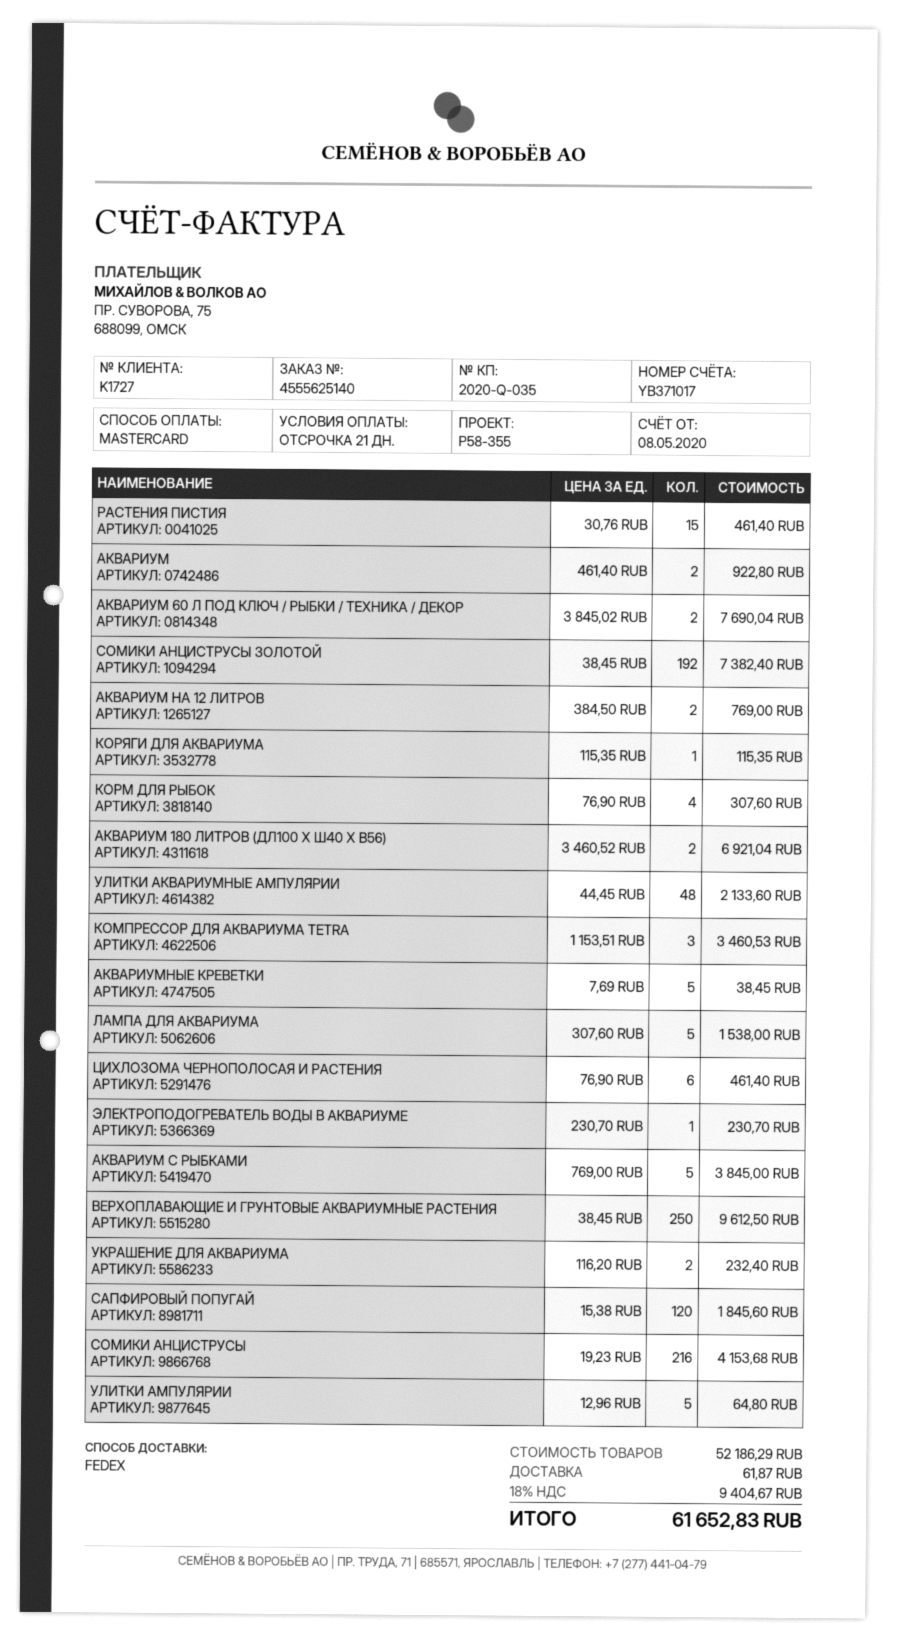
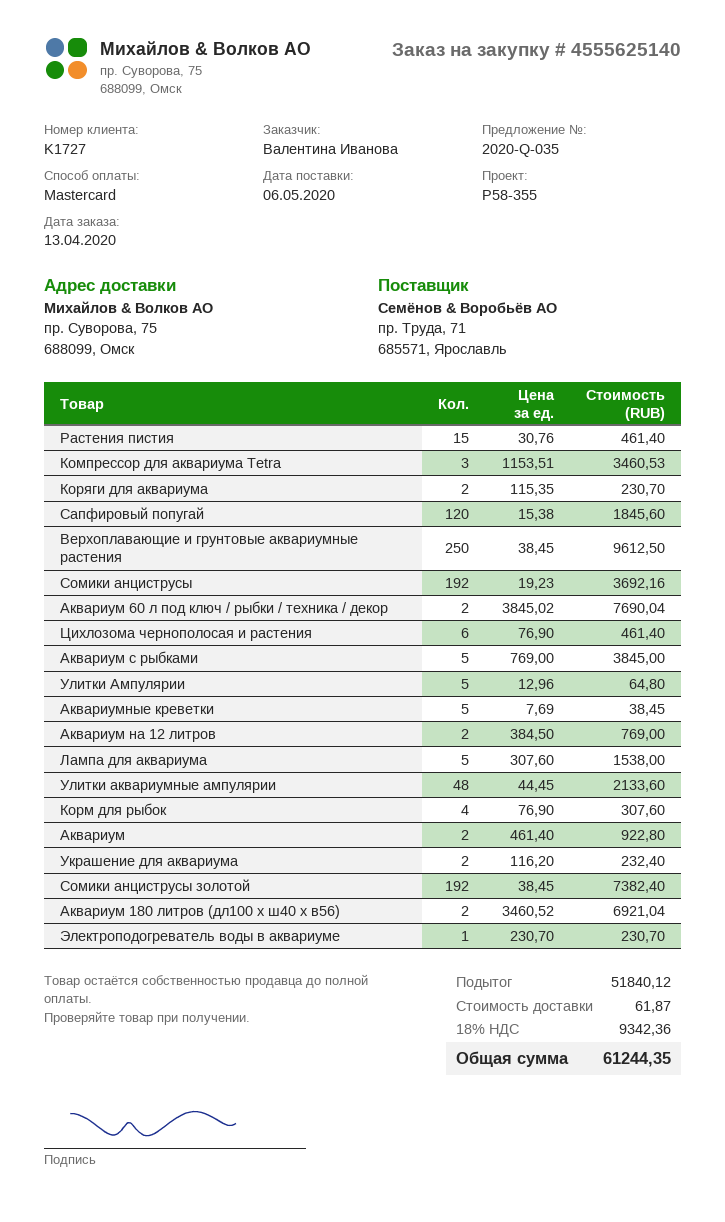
КОРЯГИ ДЛЯ АКВАРИУМА: 1 x 115.35 = 115.35 -> 2 x 115.35 = 230.70
СОМИКИ АНЦИСТРУСЫ: 216 x 19.23 = 4153.68 -> 192 x 19.23 = 3692.16
subtotal: 52186.29 -> 51840.12
tax: 18% = 9404.67 -> 18% = 9342.36
total: 61652.83 -> 61244.35

